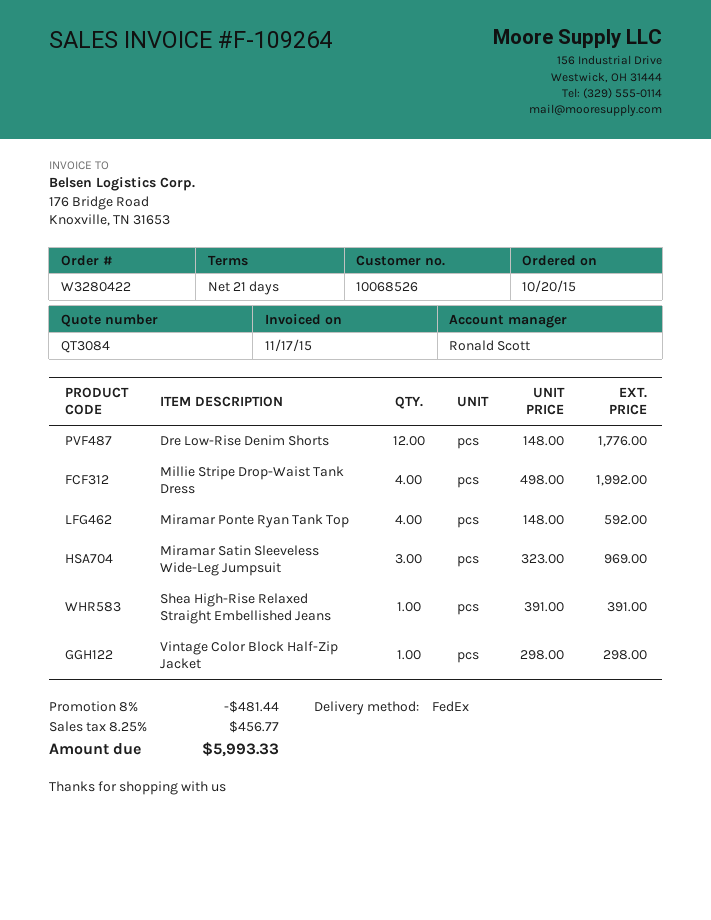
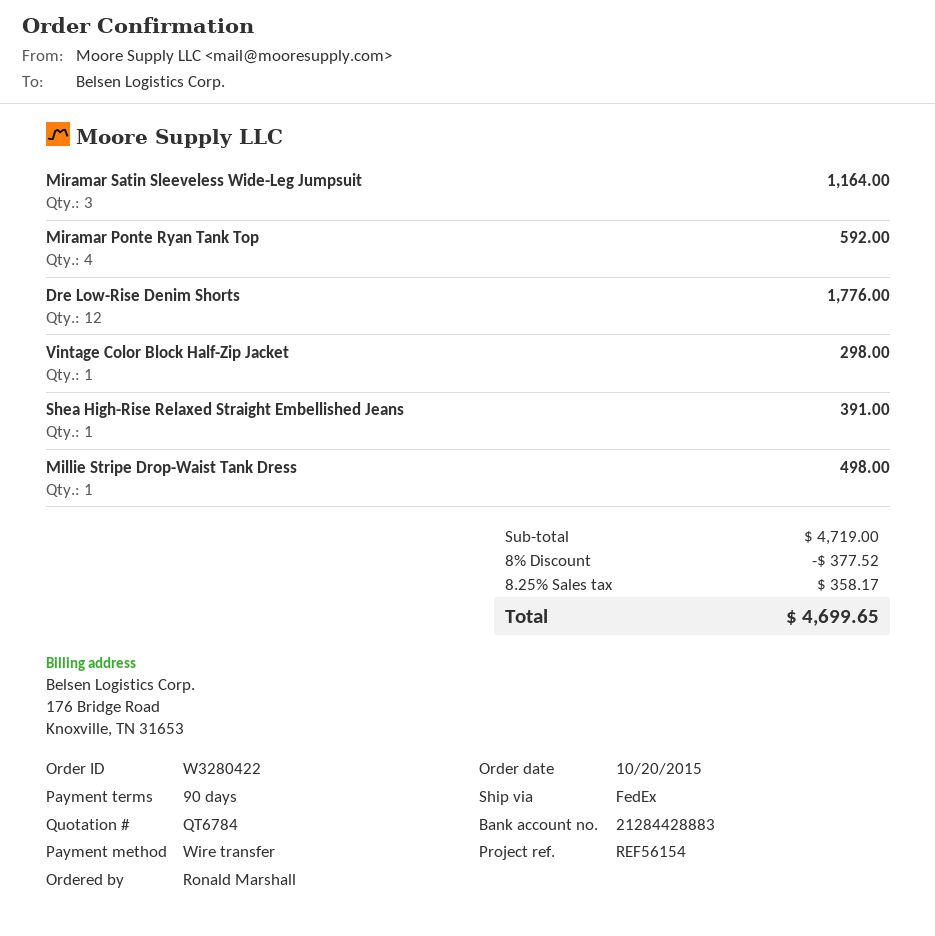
quote number: QT3084 -> QT6784
payment terms: 21 days -> 90 days
Millie Stripe Drop-Waist Tank Dress: 4 for 1992.00 -> 1 for 498.00
Miramar Satin Sleeveless Wide-Leg Jumpsuit: 3 for 969.00 -> 3 for 1164.00
discount: 8% = 481.44 -> 8% = 377.52
tax: 8.25% = 456.77 -> 8.25% = 358.17
total: 5993.33 -> 4699.65

